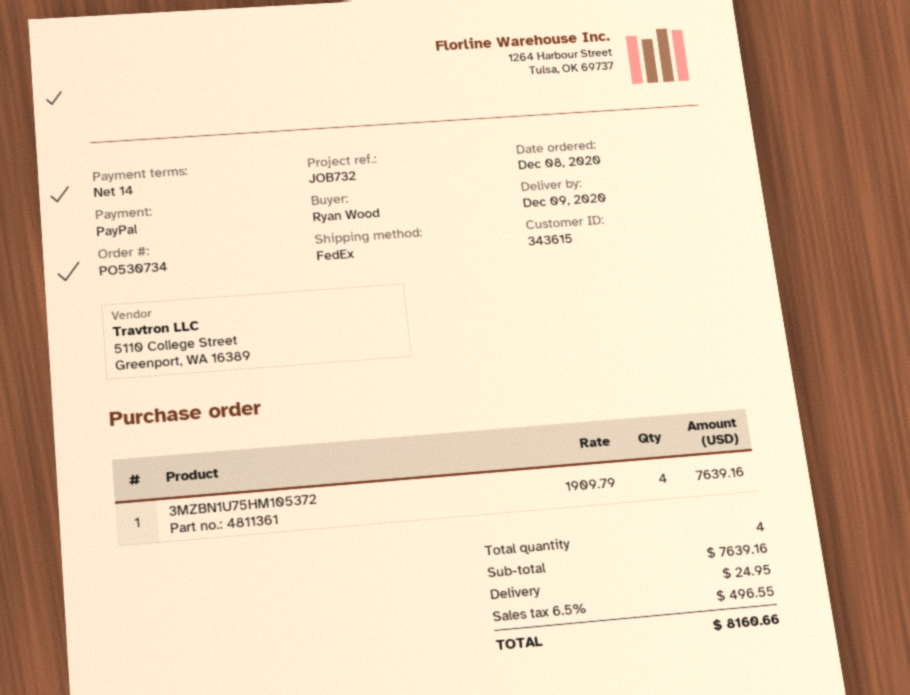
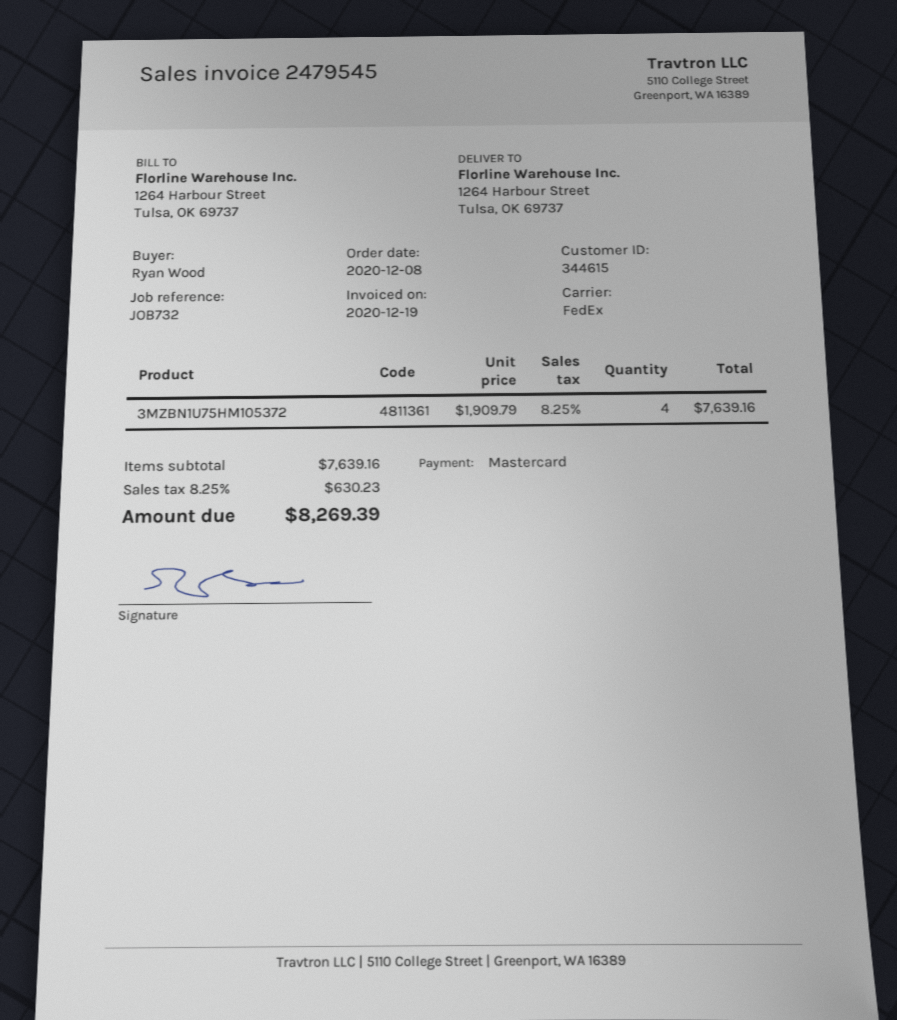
customer number: 343615 -> 344615
payment method: PayPal -> Mastercard
shipping: 24.95 -> none
tax: 6.5% = 496.55 -> 8.25% = 630.23
total: 8160.66 -> 8269.39

